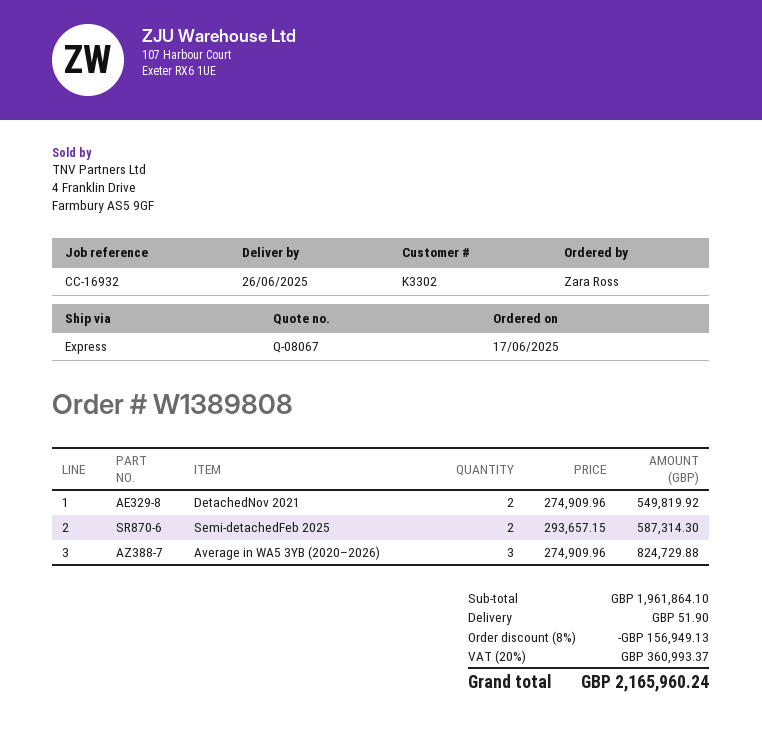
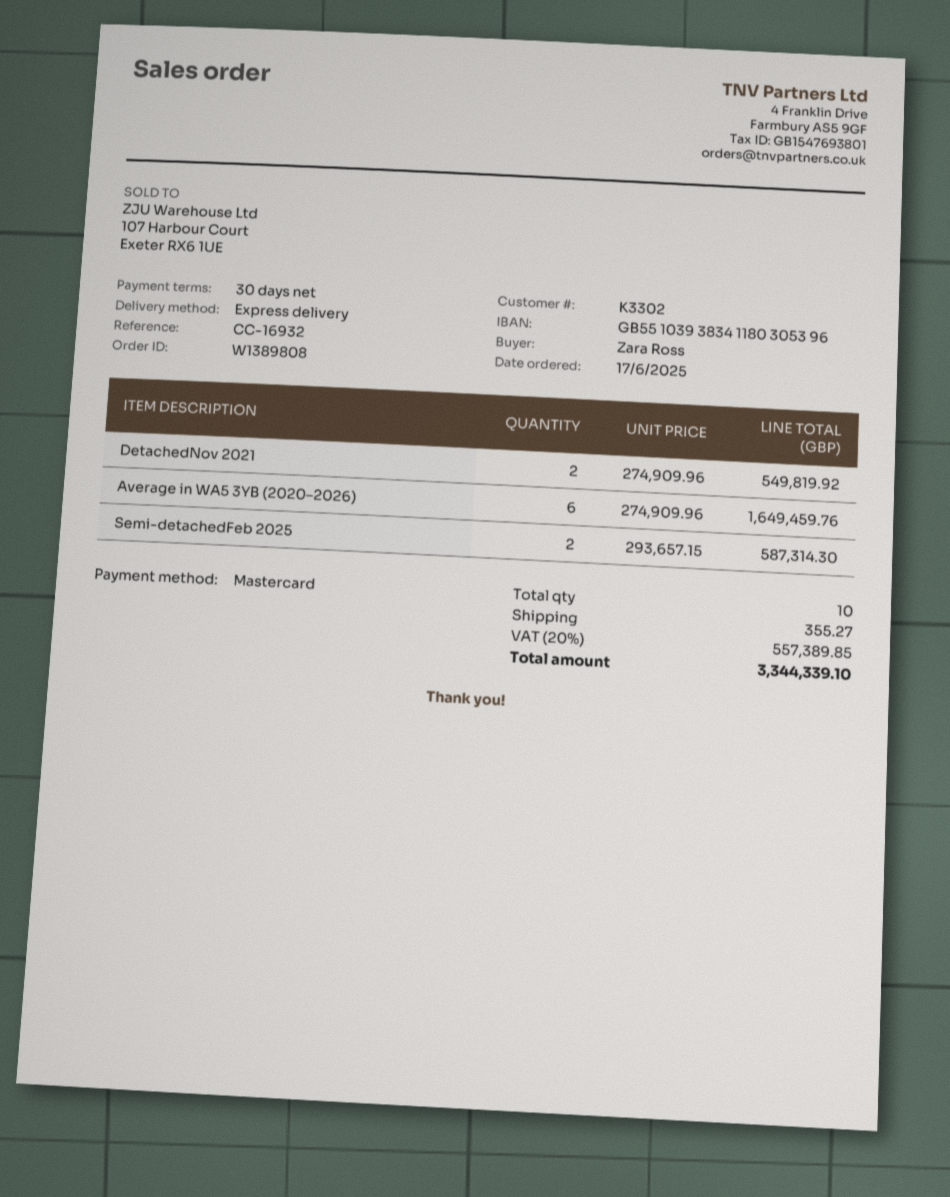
Average in WA5 3YB (2020–2026): 3 x 274909.96 = 824729.88 -> 6 x 274909.96 = 1649459.76
discount: 8% = 156949.13 -> none
shipping: 51.90 -> 355.27
tax: 20% = 360993.37 -> 20% = 557389.85
total: 2165960.24 -> 3344339.10

